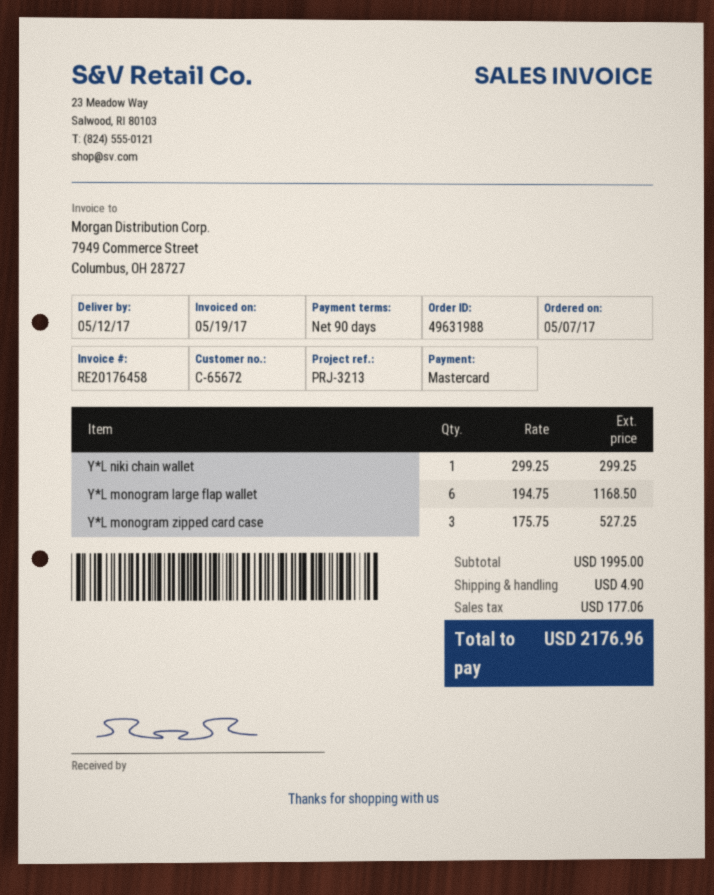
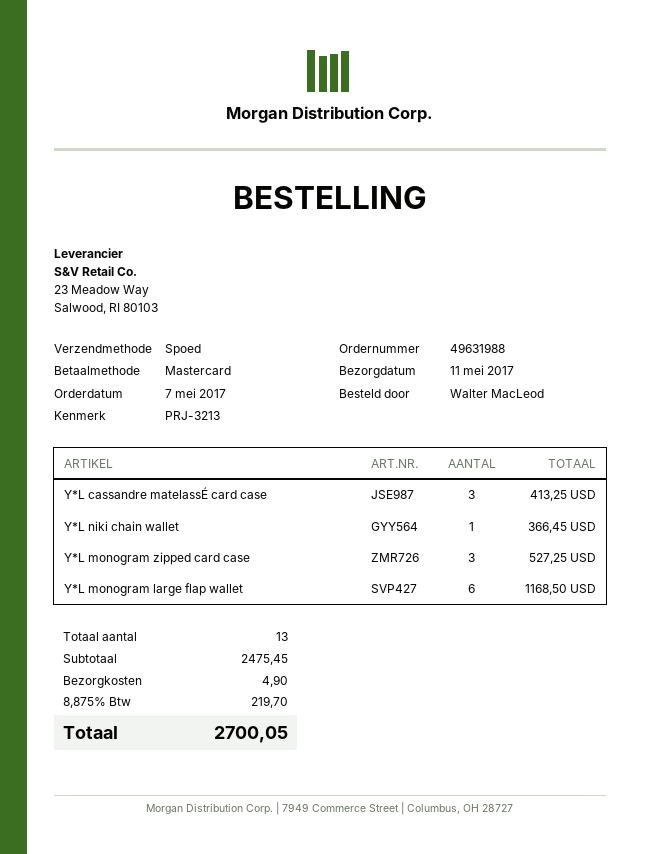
delivery date: 2017-05-12 -> 2017-05-11
Y*L niki chain wallet: 1 for 299.25 -> 1 for 366.45
Y*L cassandre matelassÉ card case: none -> 3 for 413.25
subtotal: 1995.00 -> 2475.45
tax: 177.06 -> 219.70
total: 2176.96 -> 2700.05

